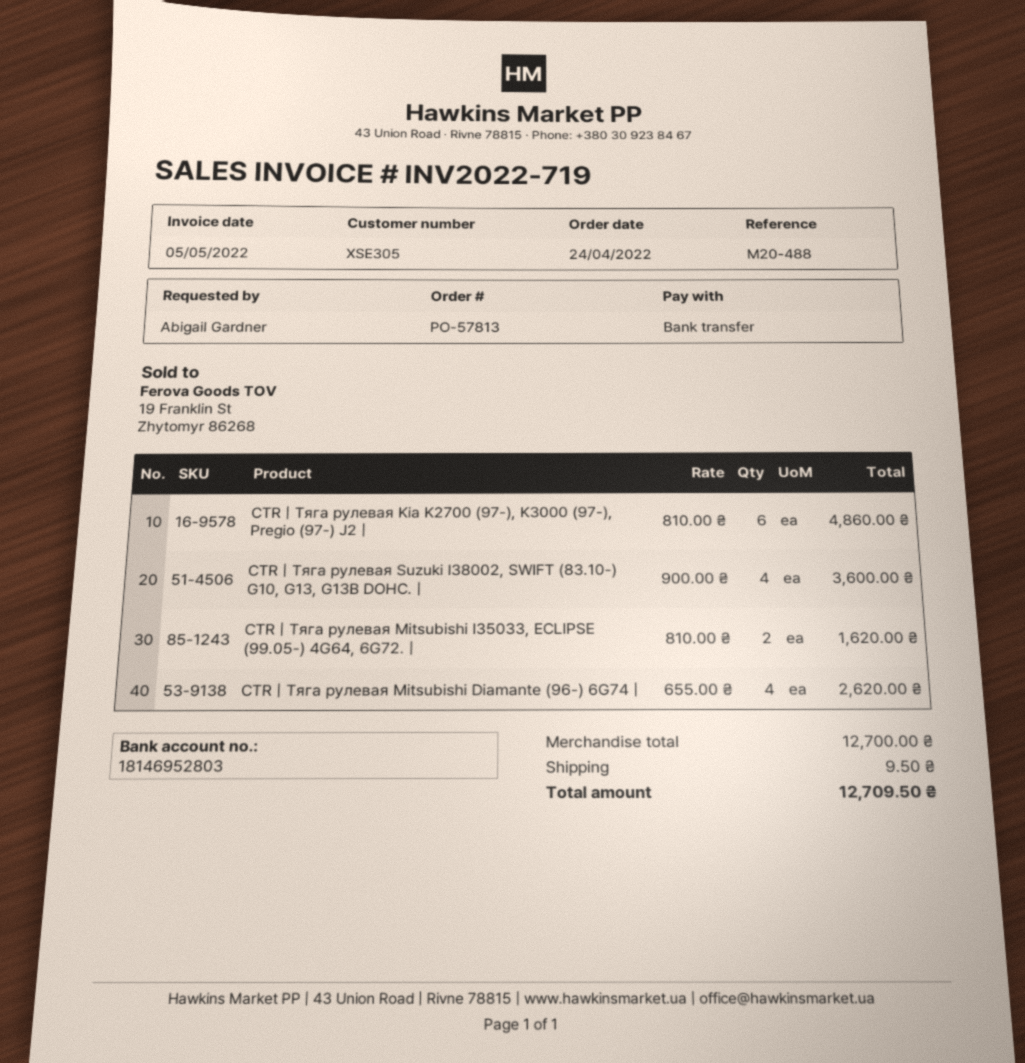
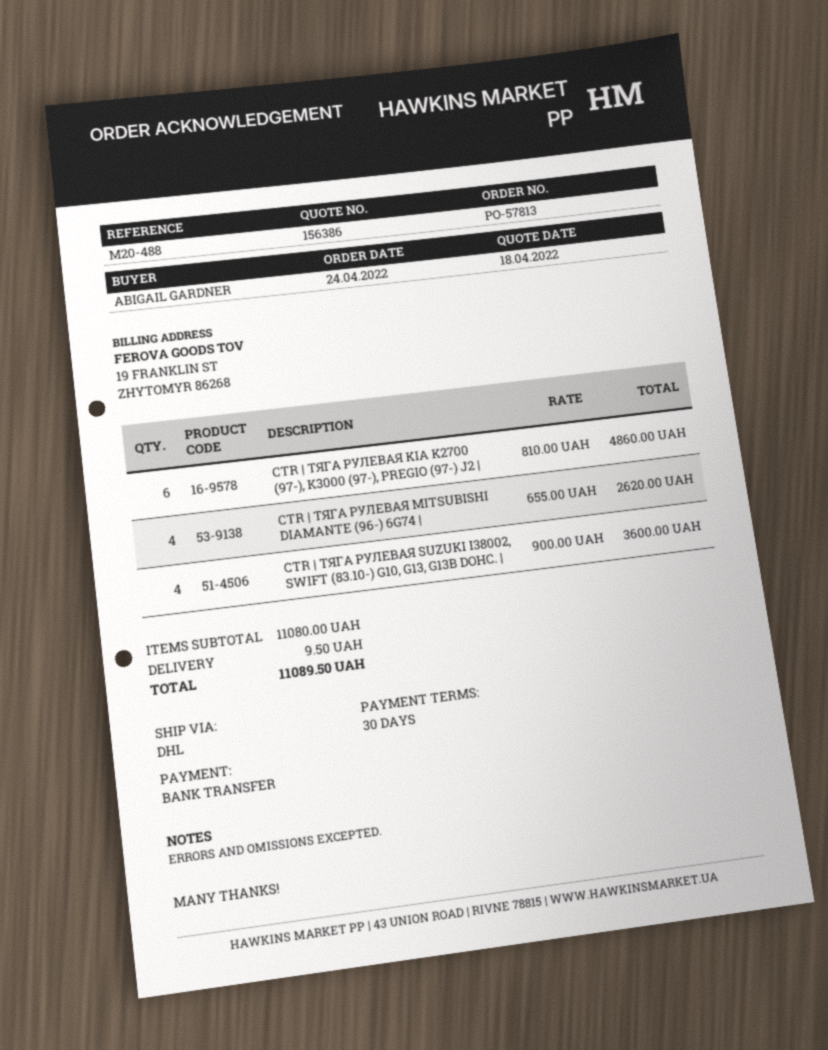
CTR | Тяга рулевая Mitsubishi I35033, ECLIPSE (99.05-) 4G64, 6G72. |: 2 x 810.00 = 1620.00 -> none
subtotal: 12700.00 -> 11080.00
total: 12709.50 -> 11089.50

